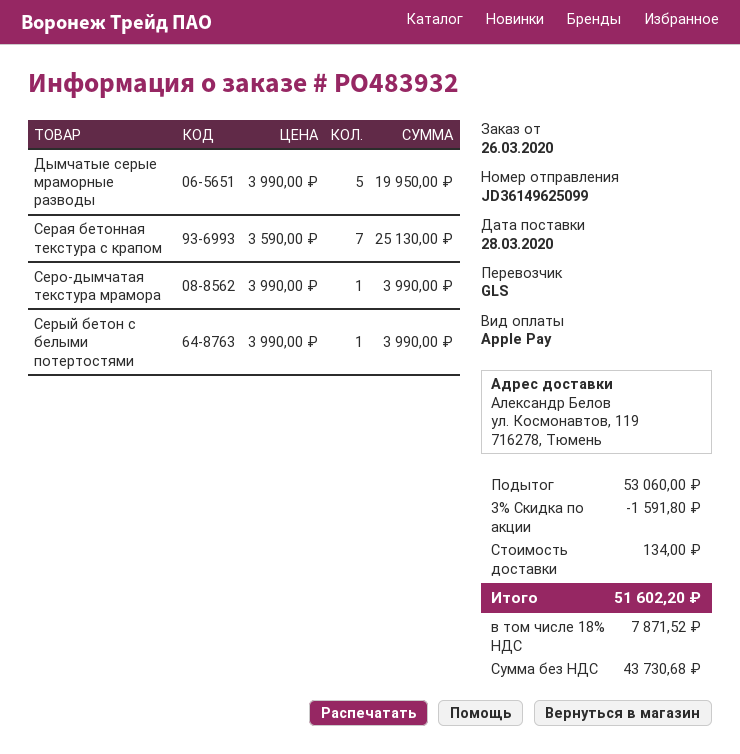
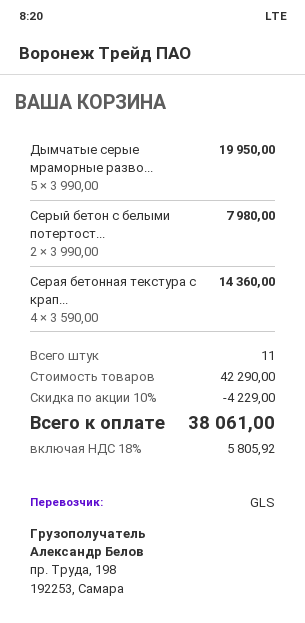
ship to: ул. Космонавтов, 119, 716278, Тюмень -> пр. Труда, 198, 192253, Самара
Серая бетонная текстура с крапом: 7 x 3590.00 = 25130.00 -> 4 x 3590.00 = 14360.00
Серо-дымчатая текстура мрамора: 1 x 3990.00 = 3990.00 -> none
Серый бетон с белыми потертостями: 1 x 3990.00 = 3990.00 -> 2 x 3990.00 = 7980.00
subtotal: 53060.00 -> 42290.00
discount: 3% = 1591.80 -> 10% = 4229.00
shipping: 134.00 -> none
tax: 18% = 7871.52 -> 18% = 5805.92
total: 51602.20 -> 38061.00

